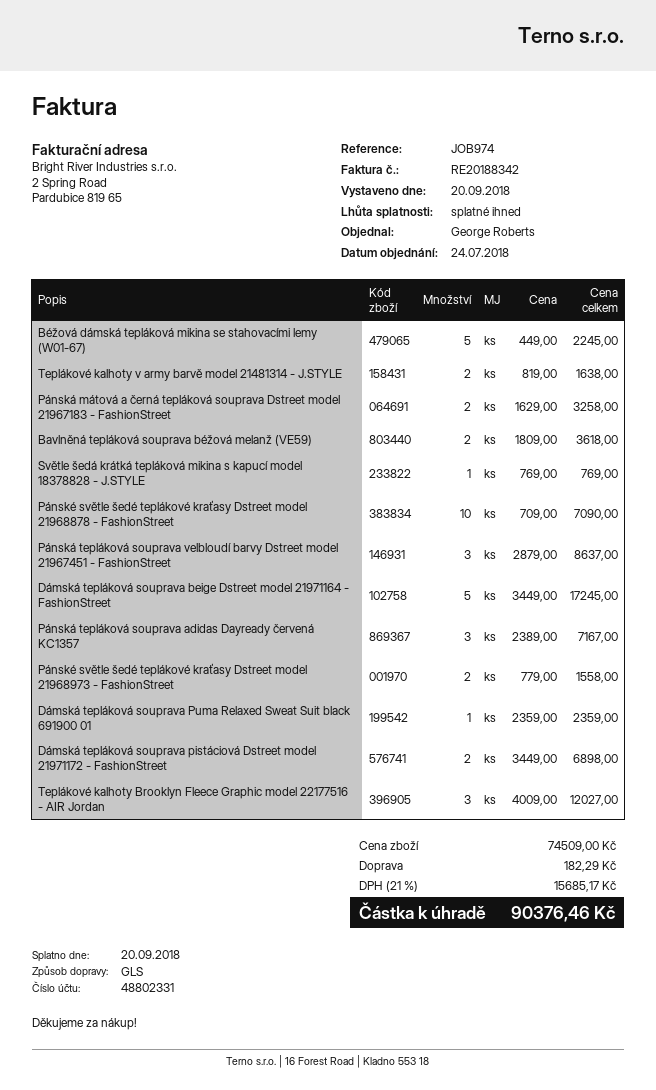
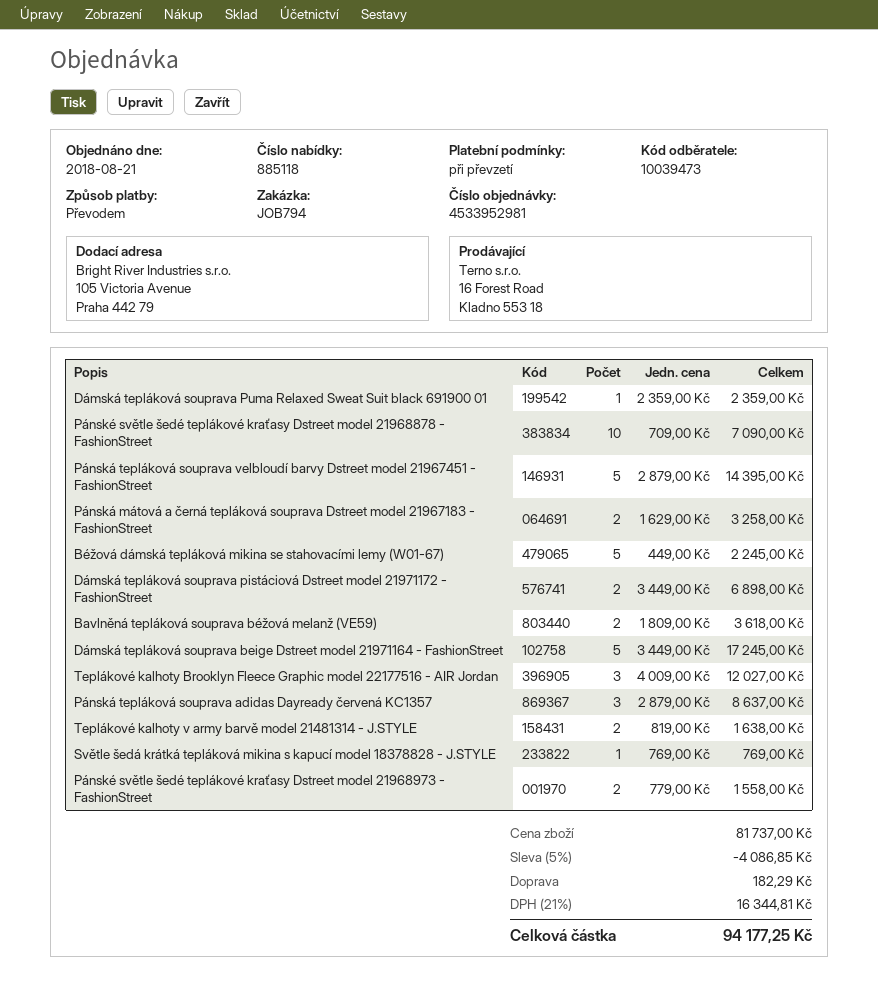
order date: 2018-07-24 -> 2018-08-21
reference: JOB974 -> JOB794
Pánská tepláková souprava velbloudí barvy Dstreet model 21967451 - FashionStreet: 3 x 2879.00 = 8637.00 -> 5 x 2879.00 = 14395.00
Pánská tepláková souprava adidas Dayready červená KC1357: 3 x 2389.00 = 7167.00 -> 3 x 2879.00 = 8637.00
subtotal: 74509.00 -> 81737.00
discount: none -> 5% = 4086.85
tax: 21% = 15685.17 -> 21% = 16344.81
total: 90376.46 -> 94177.25

